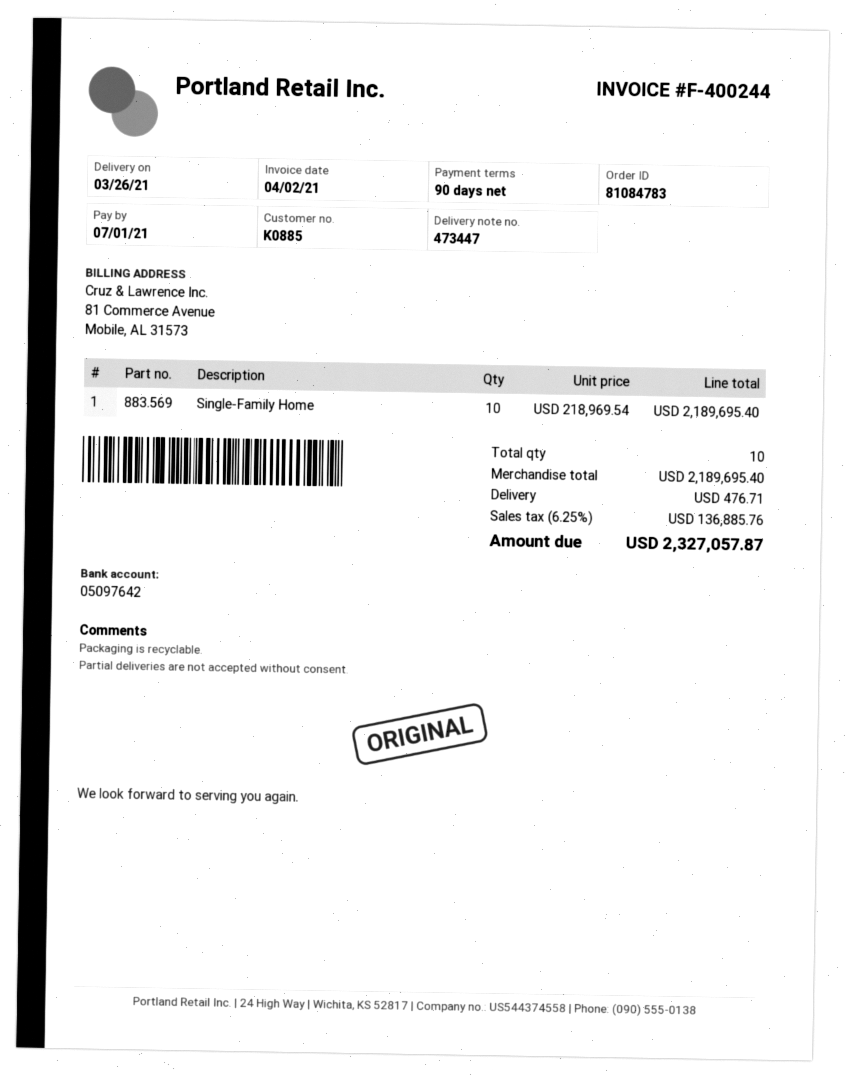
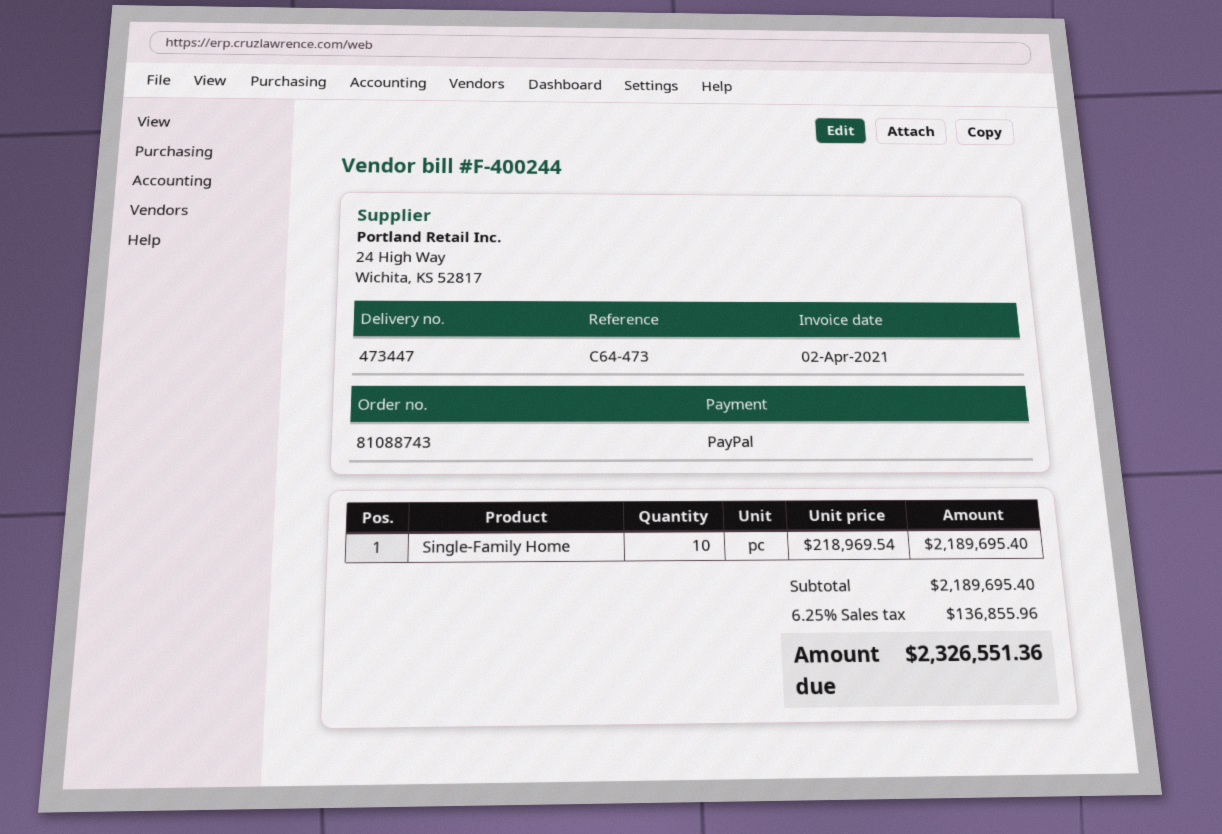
order number: 81084783 -> 81088743
shipping: 476.71 -> none
tax: 6.25% = 136885.76 -> 6.25% = 136855.96
total: 2327057.87 -> 2326551.36

